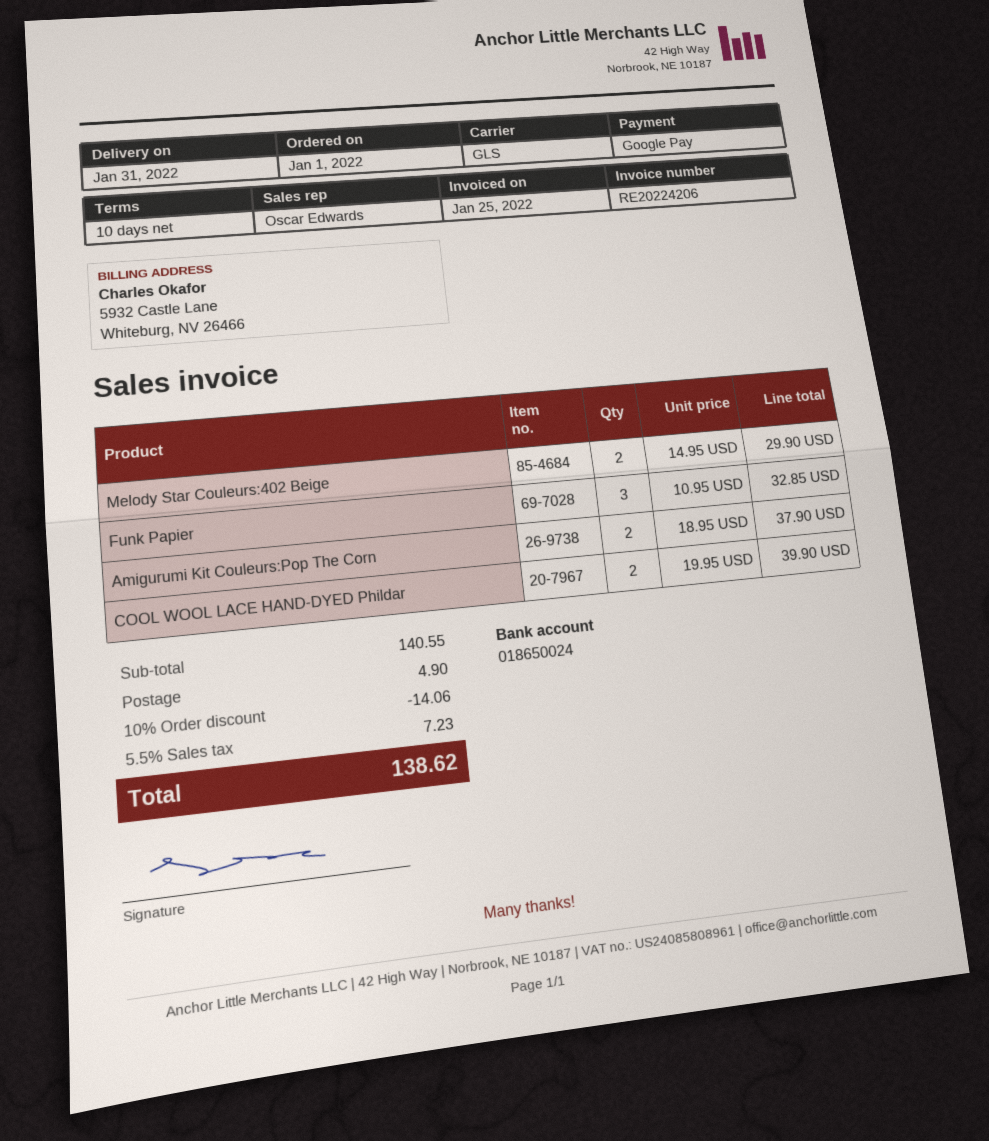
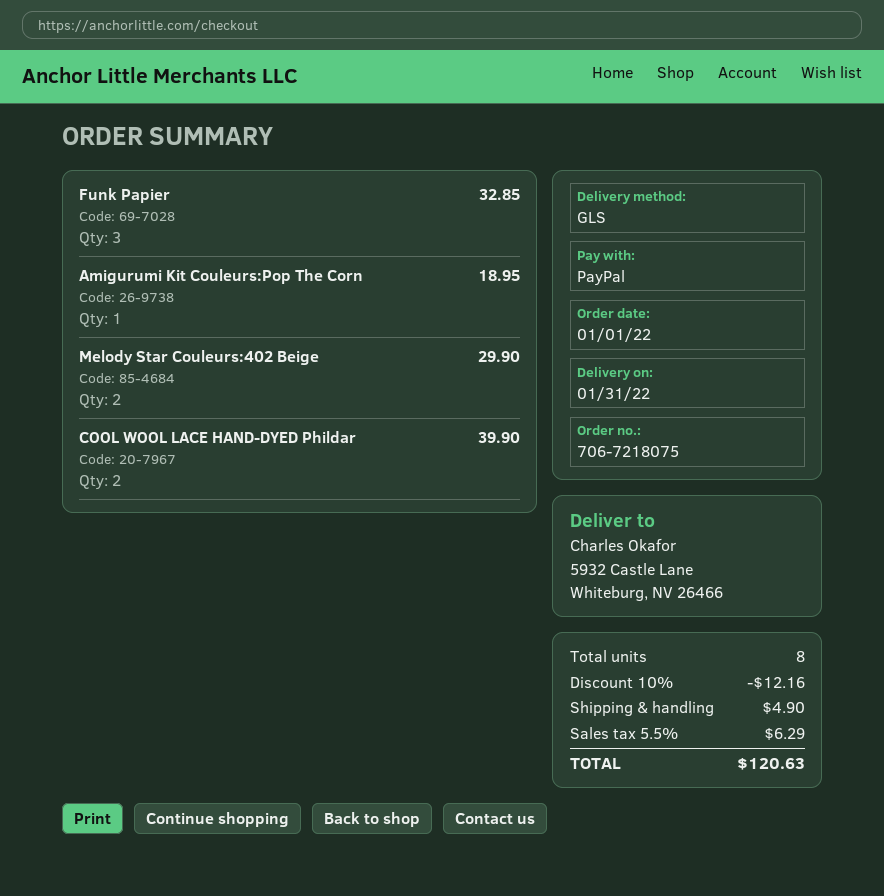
payment method: Google Pay -> PayPal
Amigurumi Kit Couleurs:Pop The Corn: 2 for 37.90 -> 1 for 18.95
discount: 10% = 14.06 -> 10% = 12.16
tax: 5.5% = 7.23 -> 5.5% = 6.29
total: 138.62 -> 120.63

